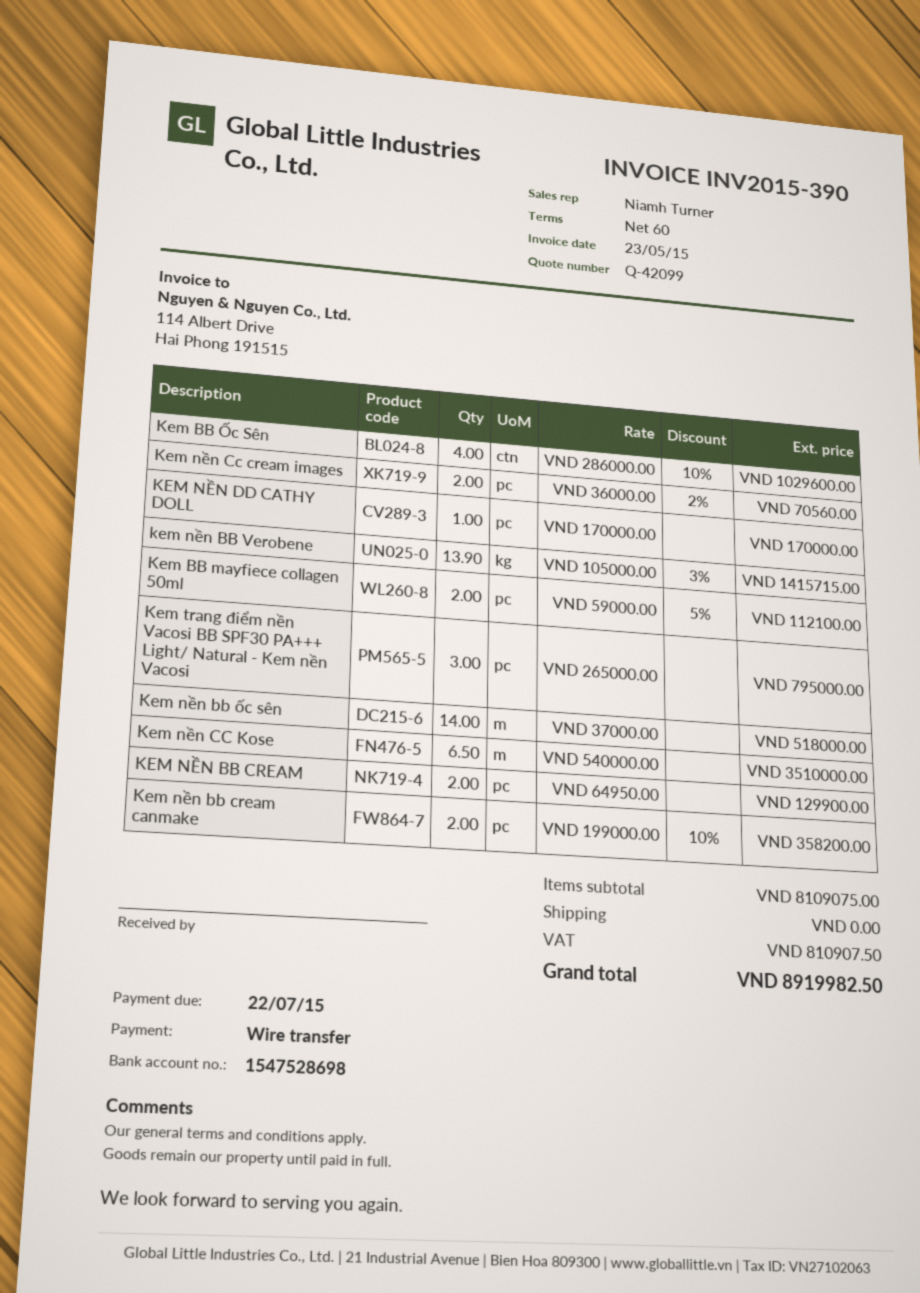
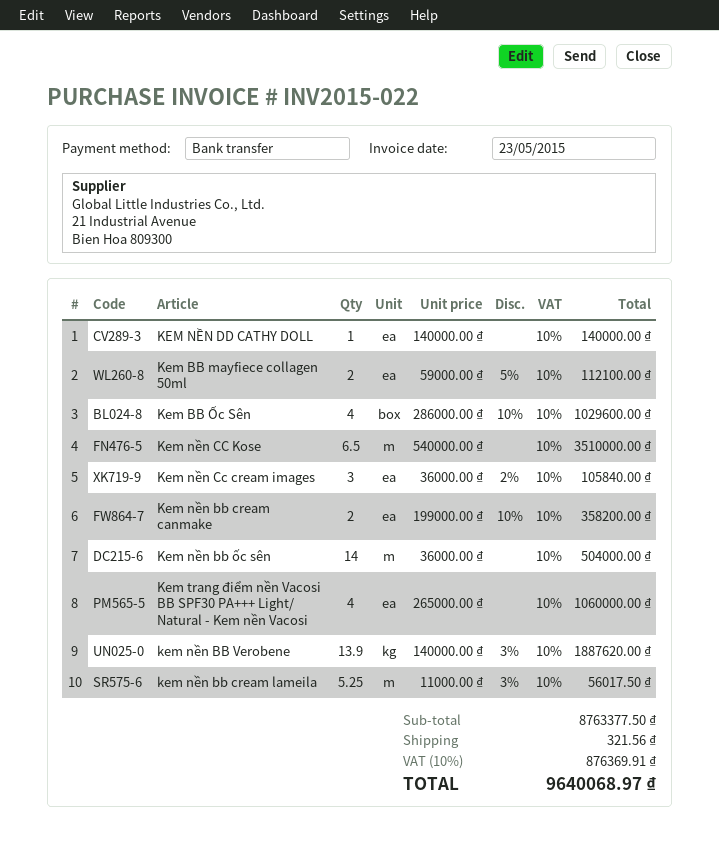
invoice number: INV2015-390 -> INV2015-022
Kem nền Cc cream images: 2 x 36000.00 - 2% = 70560.00 -> 3 x 36000.00 - 2% = 105840.00
KEM NỀN DD CATHY DOLL: 1 x 170000.00 = 170000.00 -> 1 x 140000.00 = 140000.00
kem nền BB Verobene: 13.9 x 105000.00 - 3% = 1415715.00 -> 13.9 x 140000.00 - 3% = 1887620.00
Kem trang điểm nền Vacosi BB SPF30 PA+++ Light/ Natural - Kem nền Vacosi: 3 x 265000.00 = 795000.00 -> 4 x 265000.00 = 1060000.00
Kem nền bb ốc sên: 14 x 37000.00 = 518000.00 -> 14 x 36000.00 = 504000.00
KEM NỀN BB CREAM: 2 x 64950.00 = 129900.00 -> none
kem nền bb cream lameila: none -> 5.25 x 11000.00 - 3% = 56017.50
subtotal: 8109075.00 -> 8763377.50
shipping: 0.00 -> 321.56
tax: 810907.50 -> 876369.91
total: 8919982.50 -> 9640068.97

